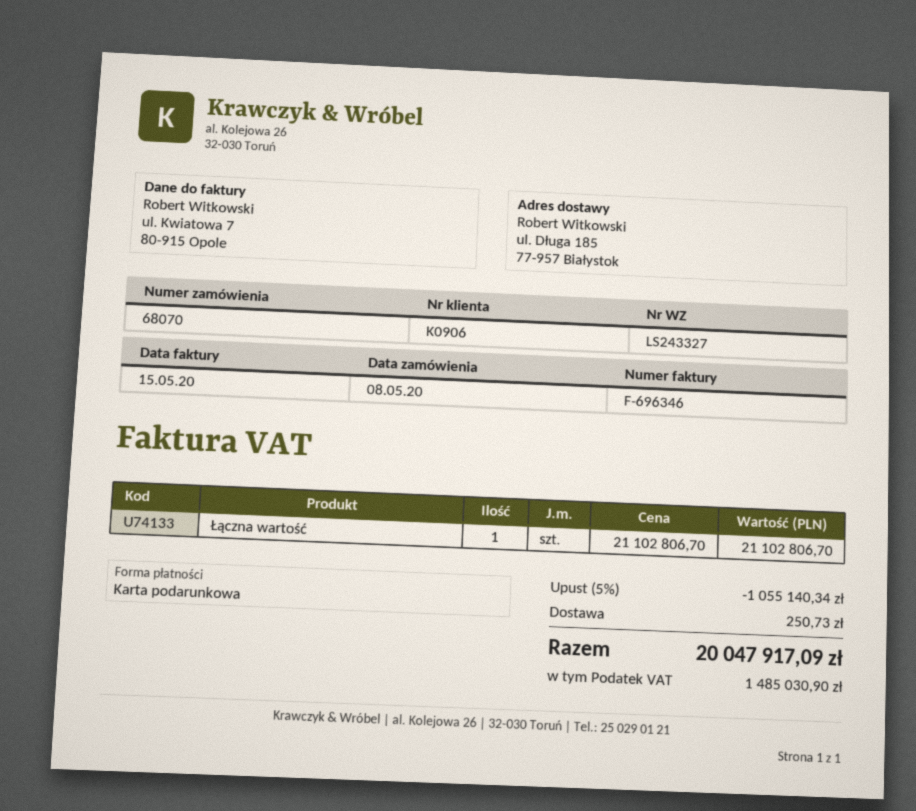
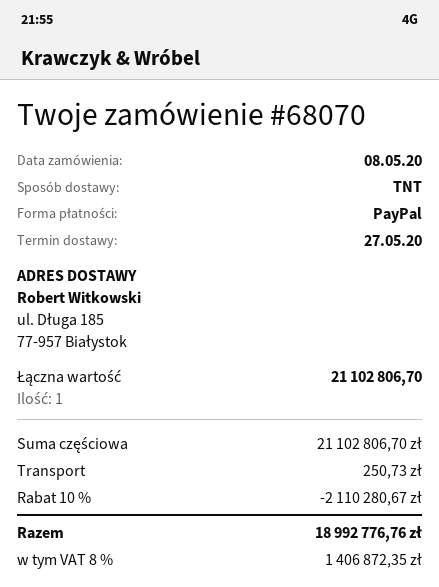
payment method: gift card -> PayPal
discount: 5% = 1055140.34 -> 10% = 2110280.67
tax: 1485030.90 -> 1406872.35
total: 20047917.09 -> 18992776.76

